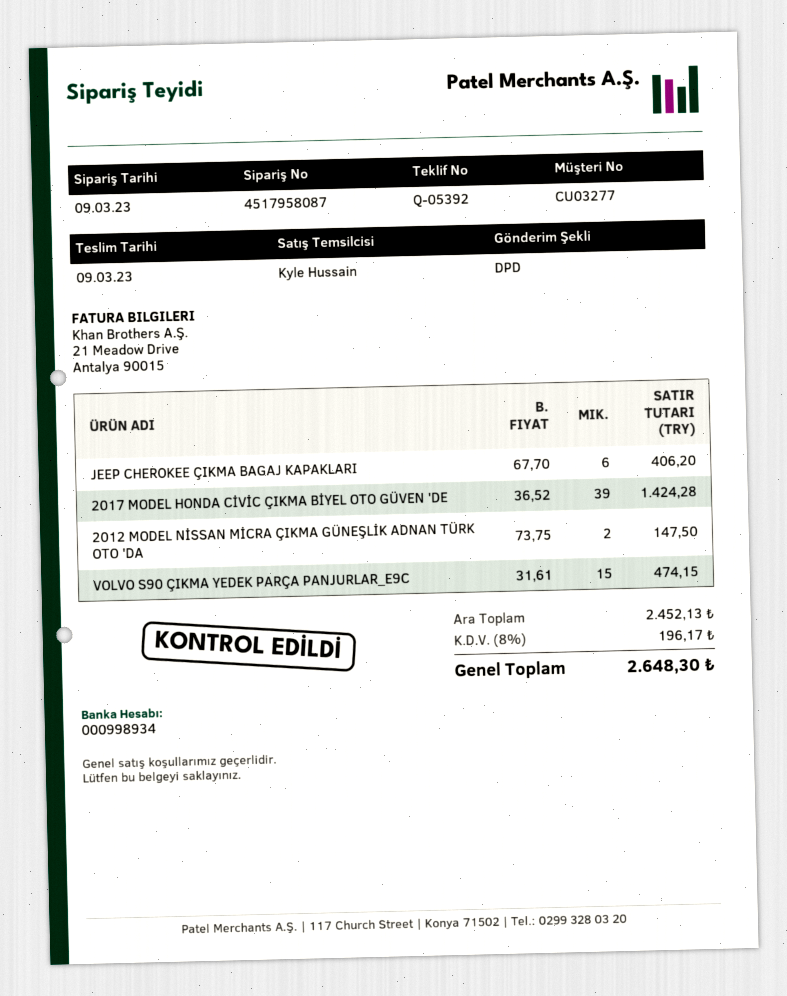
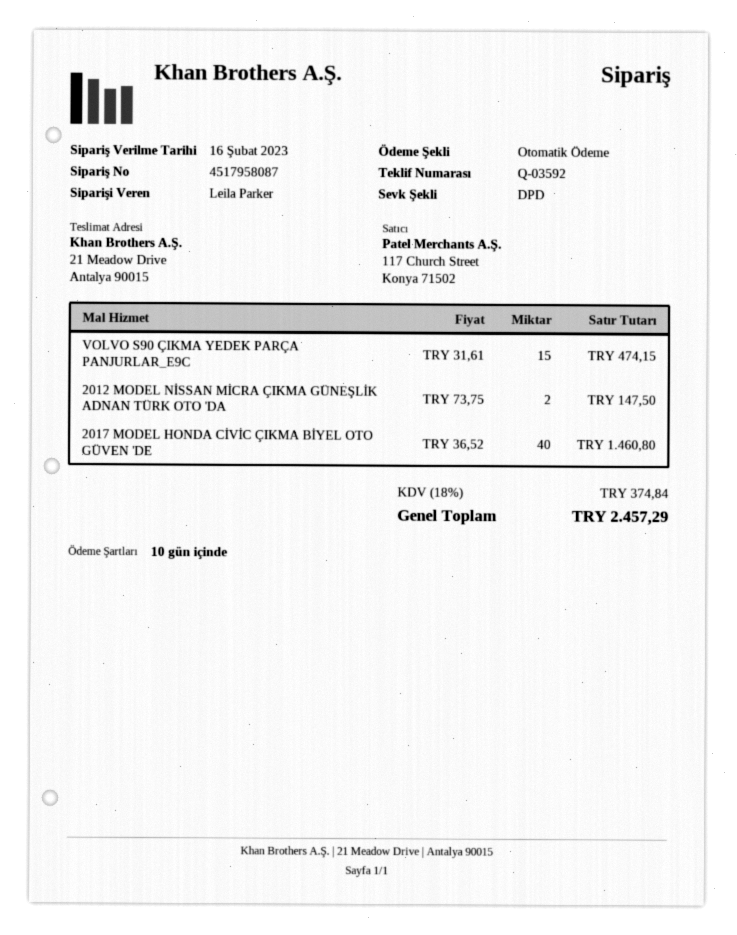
quote number: Q-05392 -> Q-03592
order date: 2023-03-09 -> 2023-02-16
JEEP CHEROKEE ÇIKMA BAGAJ KAPAKLARI: 6 x 67.70 = 406.20 -> none
2017 MODEL HONDA CİVİC ÇIKMA BİYEL OTO GÜVEN 'DE: 39 x 36.52 = 1424.28 -> 40 x 36.52 = 1460.80
tax: 8% = 196.17 -> 18% = 374.84
total: 2648.30 -> 2457.29

